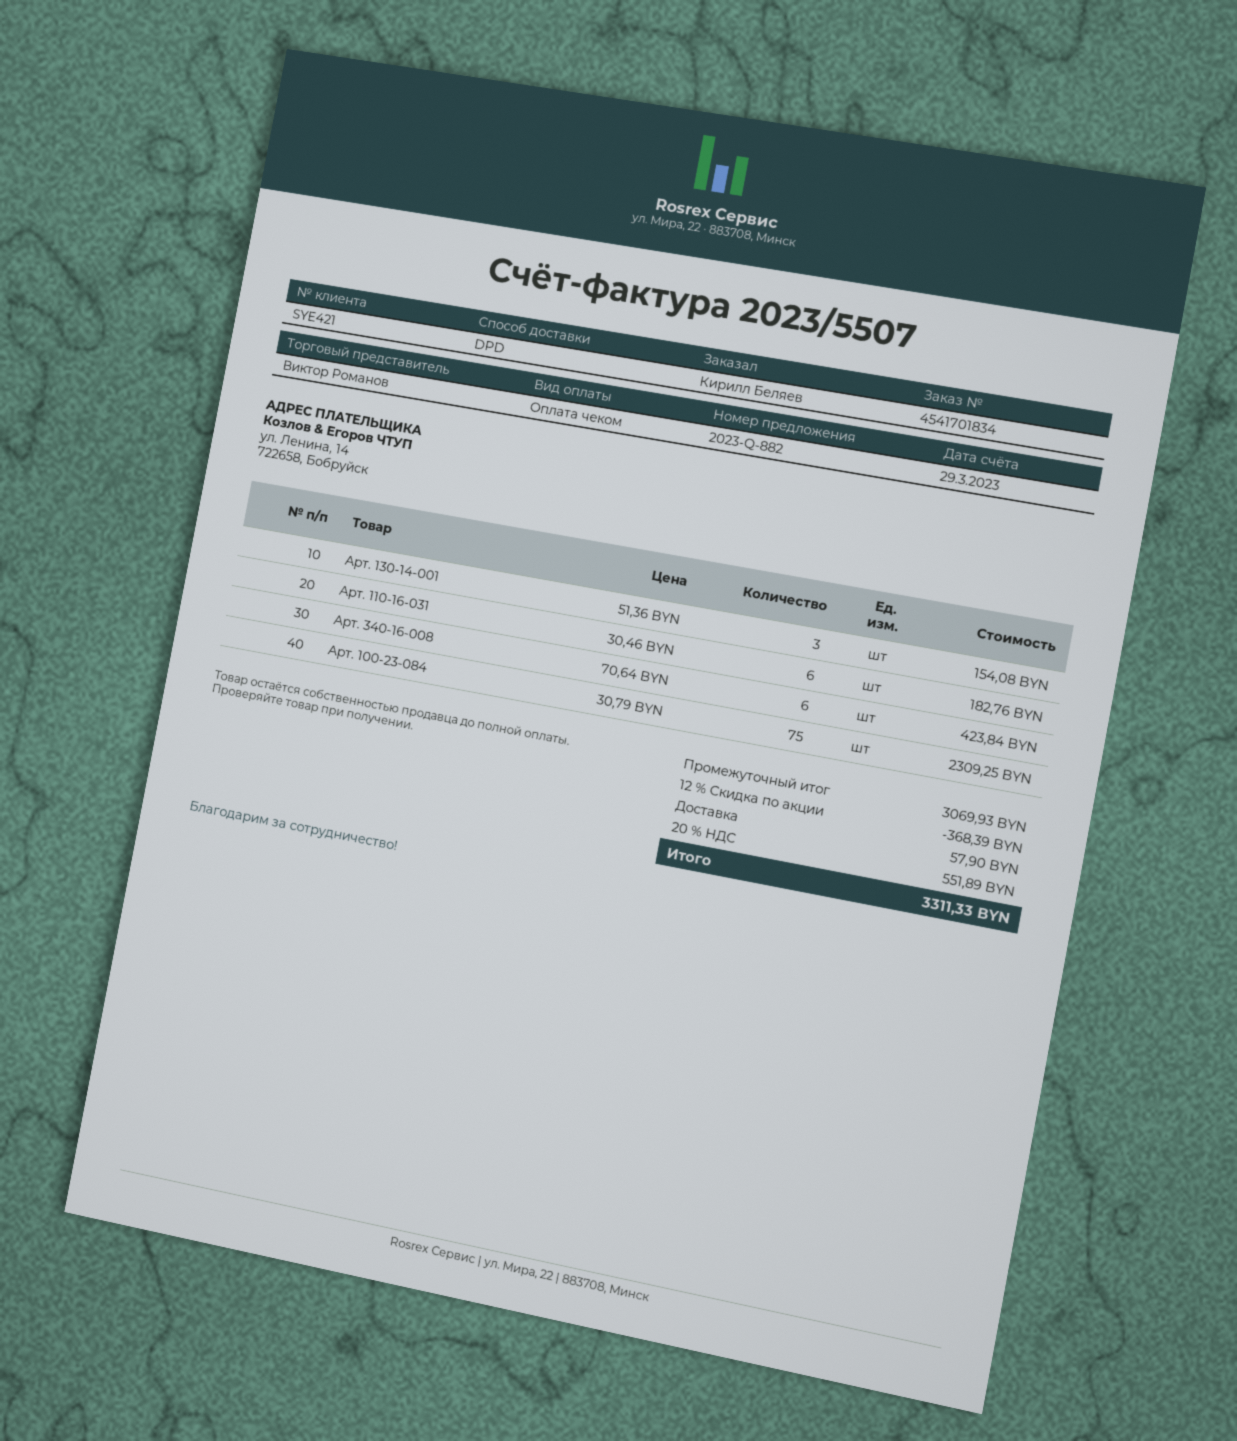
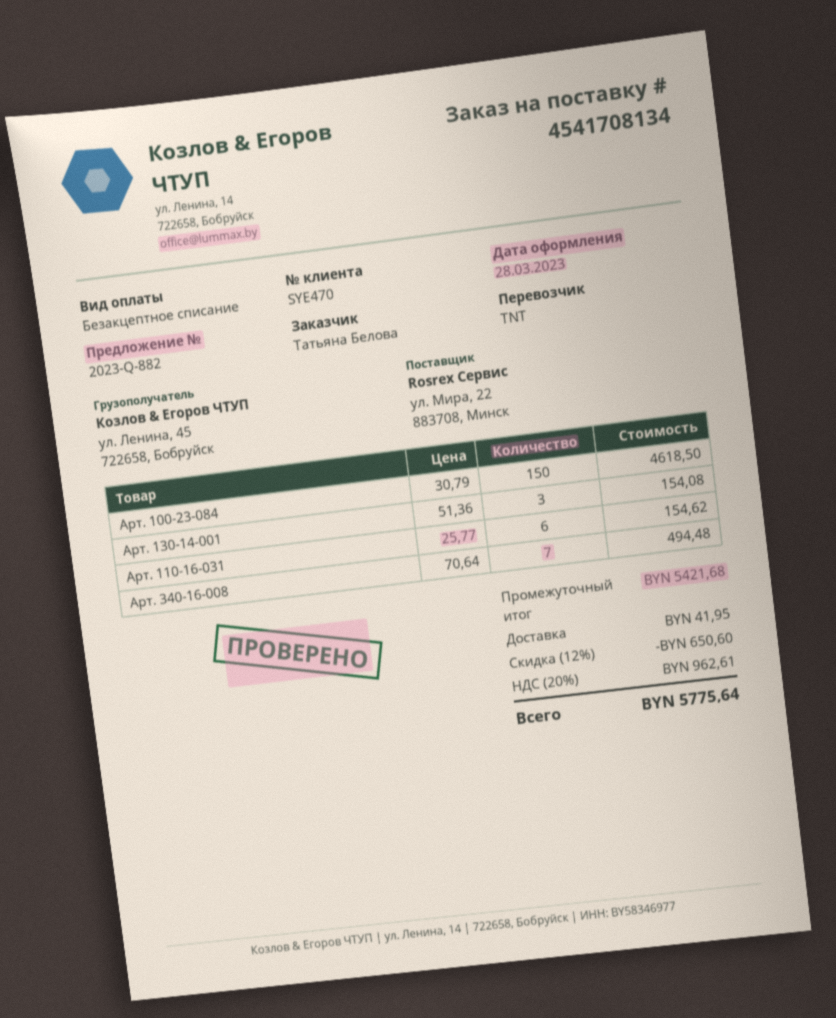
order number: 4541701834 -> 4541708134
customer number: SYE421 -> SYE470
ordered by: Кирилл Беляев -> Татьяна Белова
payment method: cheque -> direct debit
shipping method: DPD -> TNT
Арт. 110-16-031: 6 x 30.46 = 182.76 -> 6 x 25.77 = 154.62
Арт. 340-16-008: 6 x 70.64 = 423.84 -> 7 x 70.64 = 494.48
Арт. 100-23-084: 75 x 30.79 = 2309.25 -> 150 x 30.79 = 4618.50
subtotal: 3069.93 -> 5421.68
discount: 12% = 368.39 -> 12% = 650.60
shipping: 57.90 -> 41.95
tax: 20% = 551.89 -> 20% = 962.61
total: 3311.33 -> 5775.64

